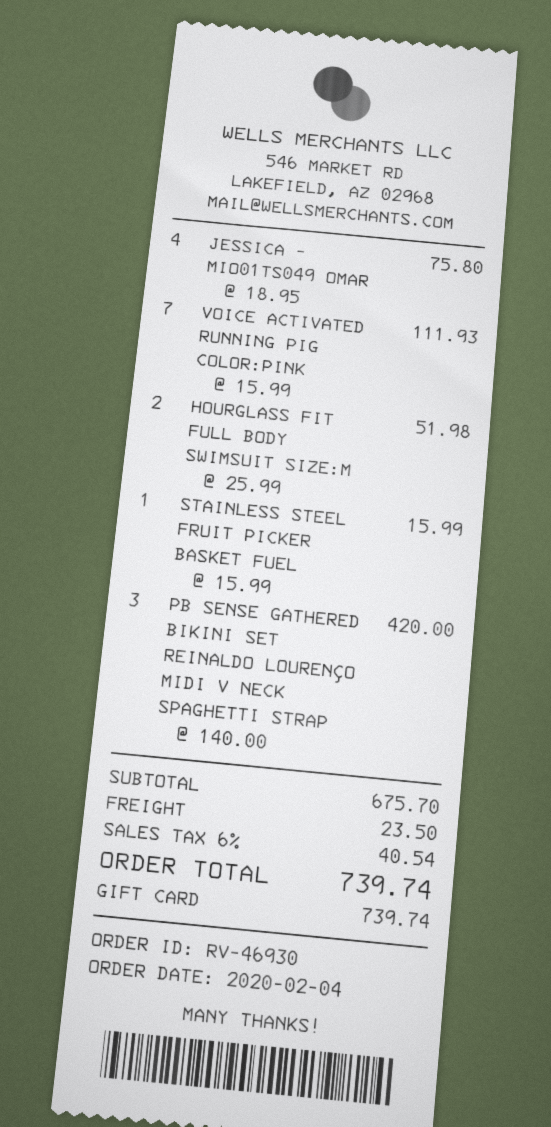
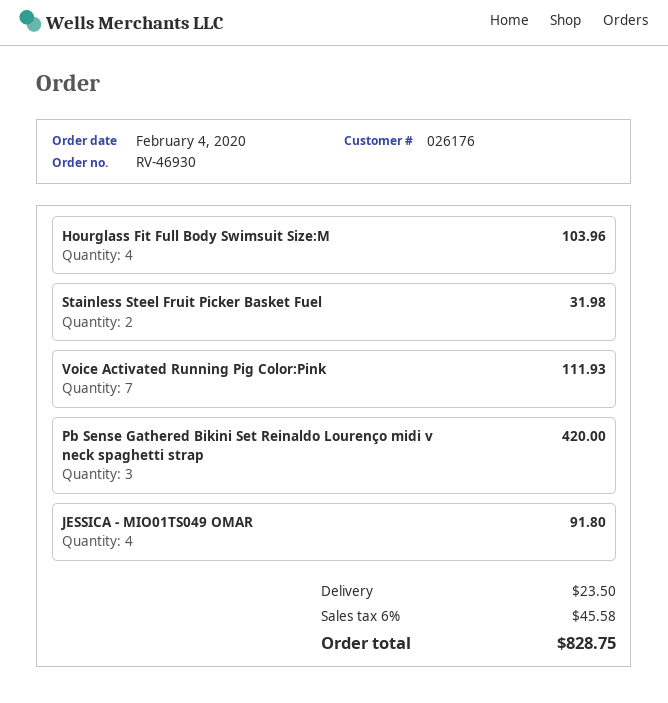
JESSICA - MIO01TS049 OMAR: 4 for 75.80 -> 4 for 91.80
HOURGLASS FIT FULL BODY SWIMSUIT SIZE:M: 2 for 51.98 -> 4 for 103.96
STAINLESS STEEL FRUIT PICKER BASKET FUEL: 1 for 15.99 -> 2 for 31.98
tax: 6% = 40.54 -> 6% = 45.58
total: 739.74 -> 828.75

